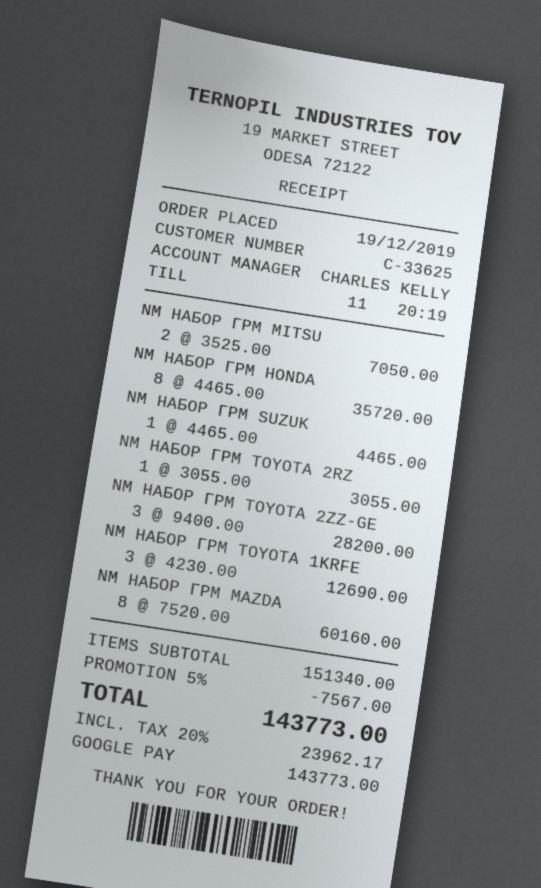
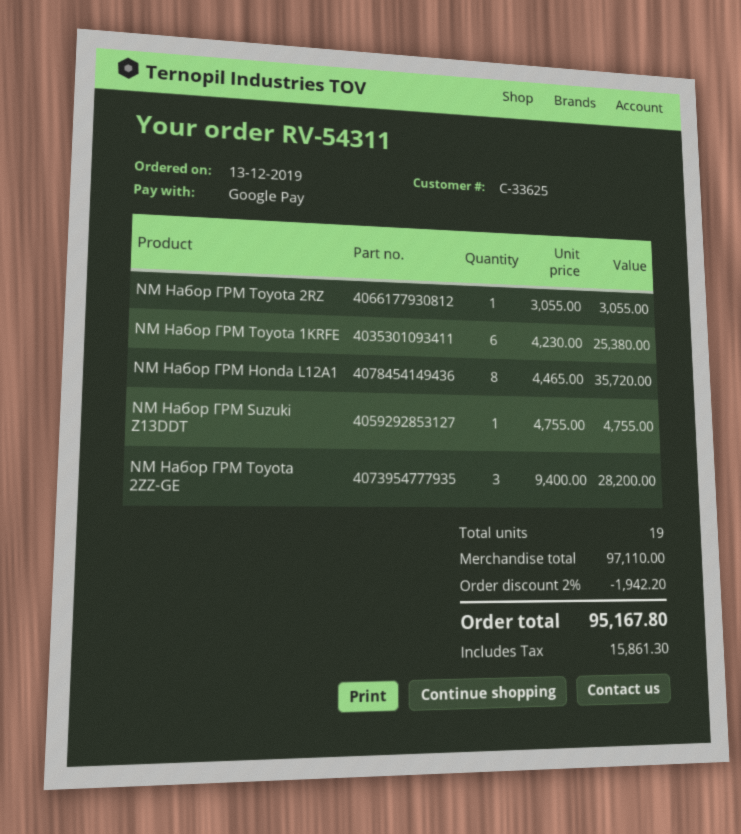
order date: 2019-12-19 -> 2019-12-13
NM НАБОР ГРМ MITSU: 2 x 3525.00 = 7050.00 -> none
NM НАБОР ГРМ SUZUK: 1 x 4465.00 = 4465.00 -> 1 x 4755.00 = 4755.00
NM НАБОР ГРМ TOYOTA 1KRFE: 3 x 4230.00 = 12690.00 -> 6 x 4230.00 = 25380.00
NM НАБОР ГРМ MAZDA: 8 x 7520.00 = 60160.00 -> none
subtotal: 151340.00 -> 97110.00
discount: 5% = 7567.00 -> 2% = 1942.20
tax: 23962.17 -> 15861.30
total: 143773.00 -> 95167.80

